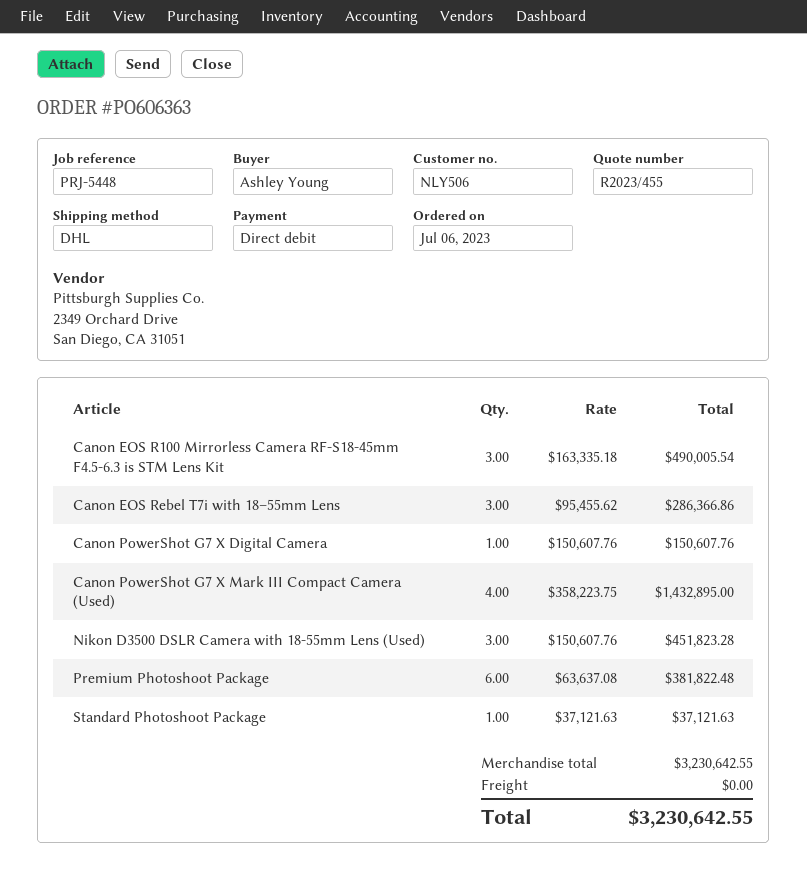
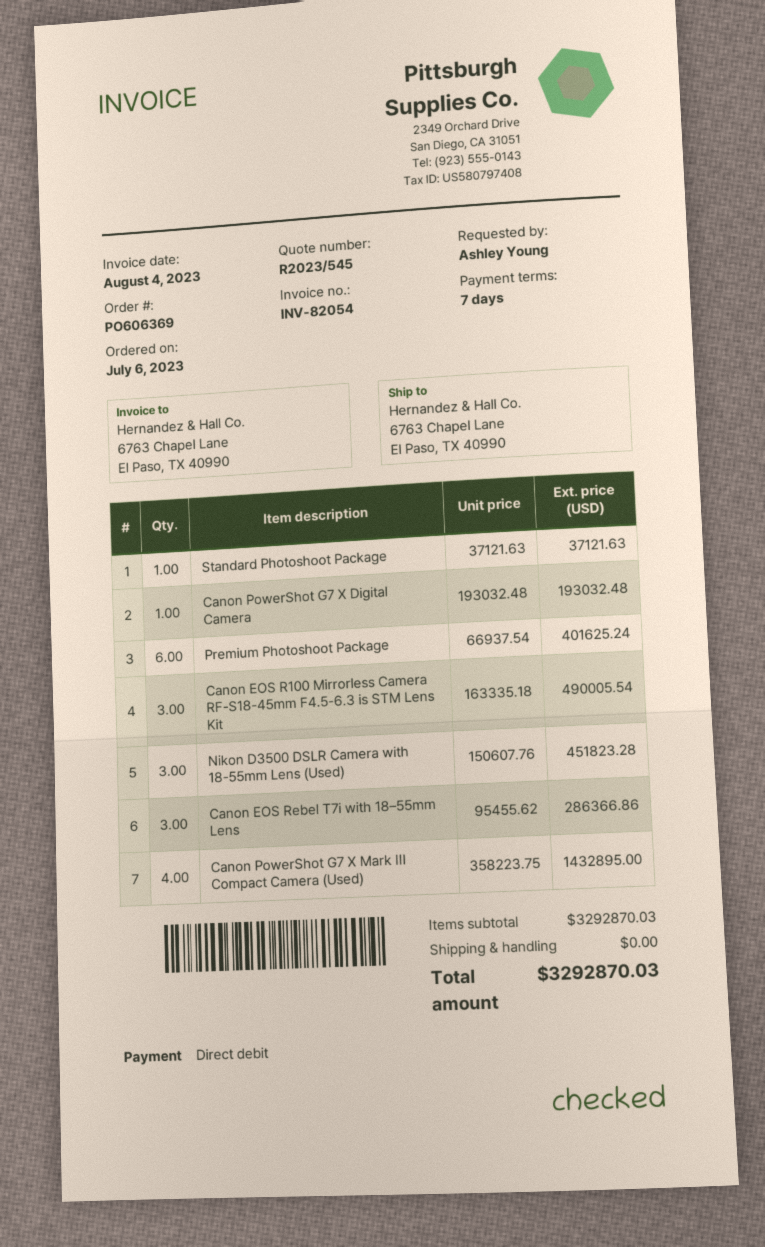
quote number: R2023/455 -> R2023/545
order number: PO606363 -> PO606369
Canon PowerShot G7 X Digital Camera: 1 x 150607.76 = 150607.76 -> 1 x 193032.48 = 193032.48
Premium Photoshoot Package: 6 x 63637.08 = 381822.48 -> 6 x 66937.54 = 401625.24
subtotal: 3230642.55 -> 3292870.03
total: 3230642.55 -> 3292870.03

